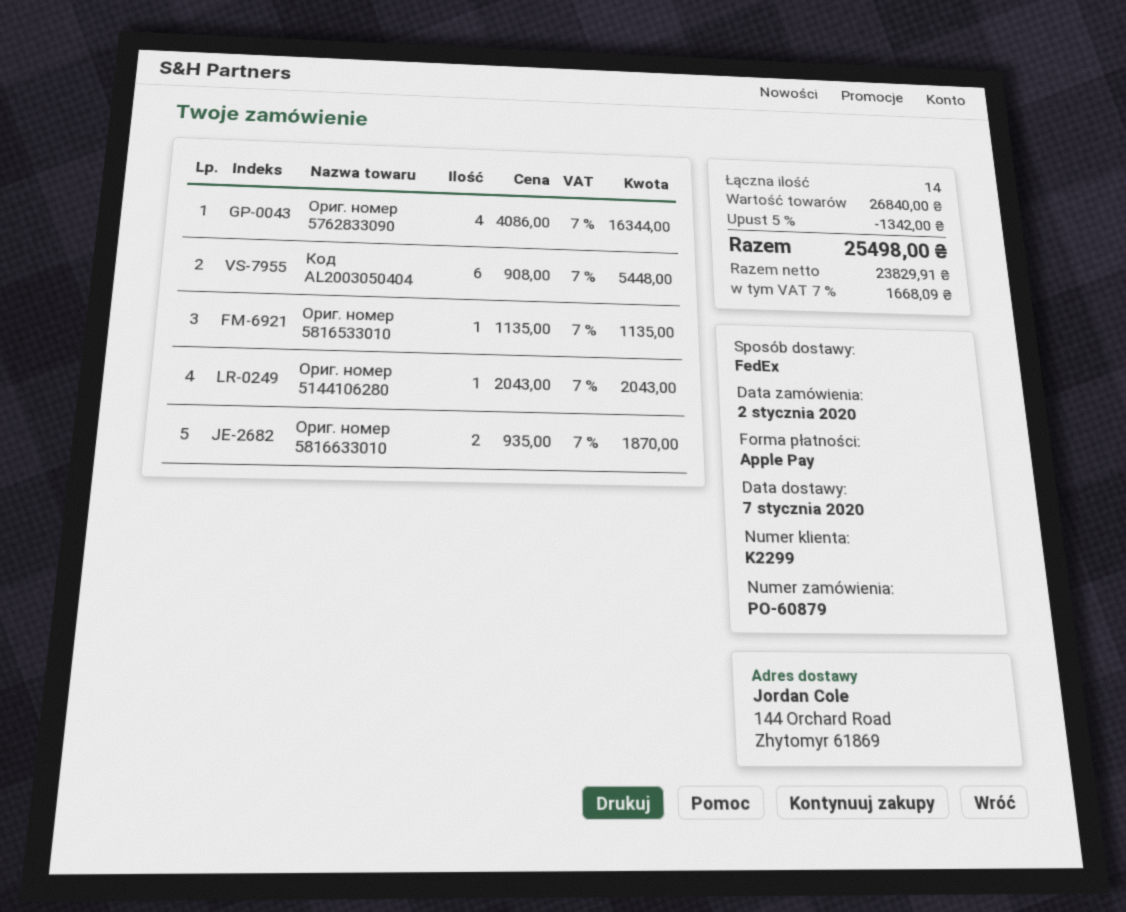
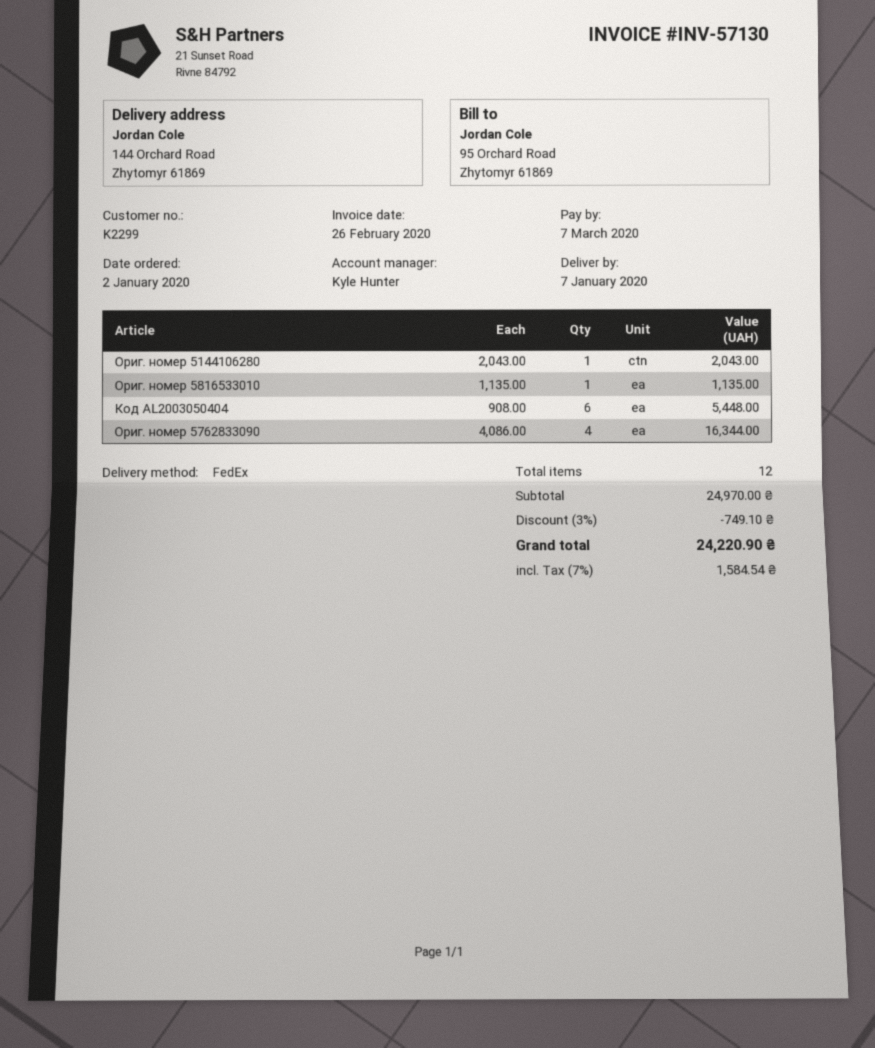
Ориг. номер 5816633010: 2 x 935.00 = 1870.00 -> none
total quantity: 14 -> 12
subtotal: 26840.00 -> 24970.00
discount: 5% = 1342.00 -> 3% = 749.10
tax: 7% = 1668.09 -> 7% = 1584.54
total: 25498.00 -> 24220.90

